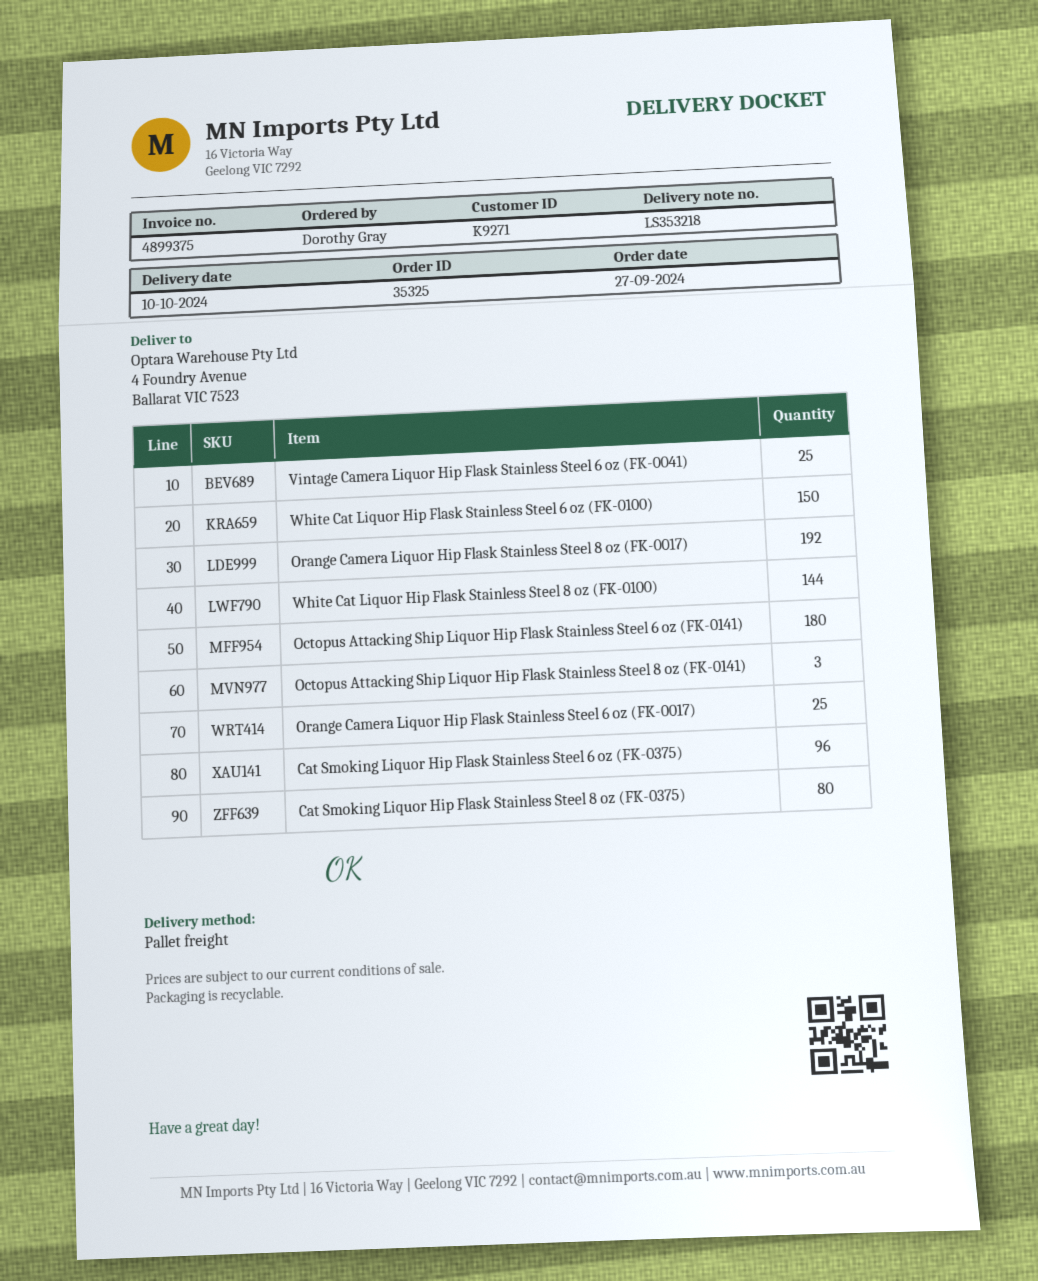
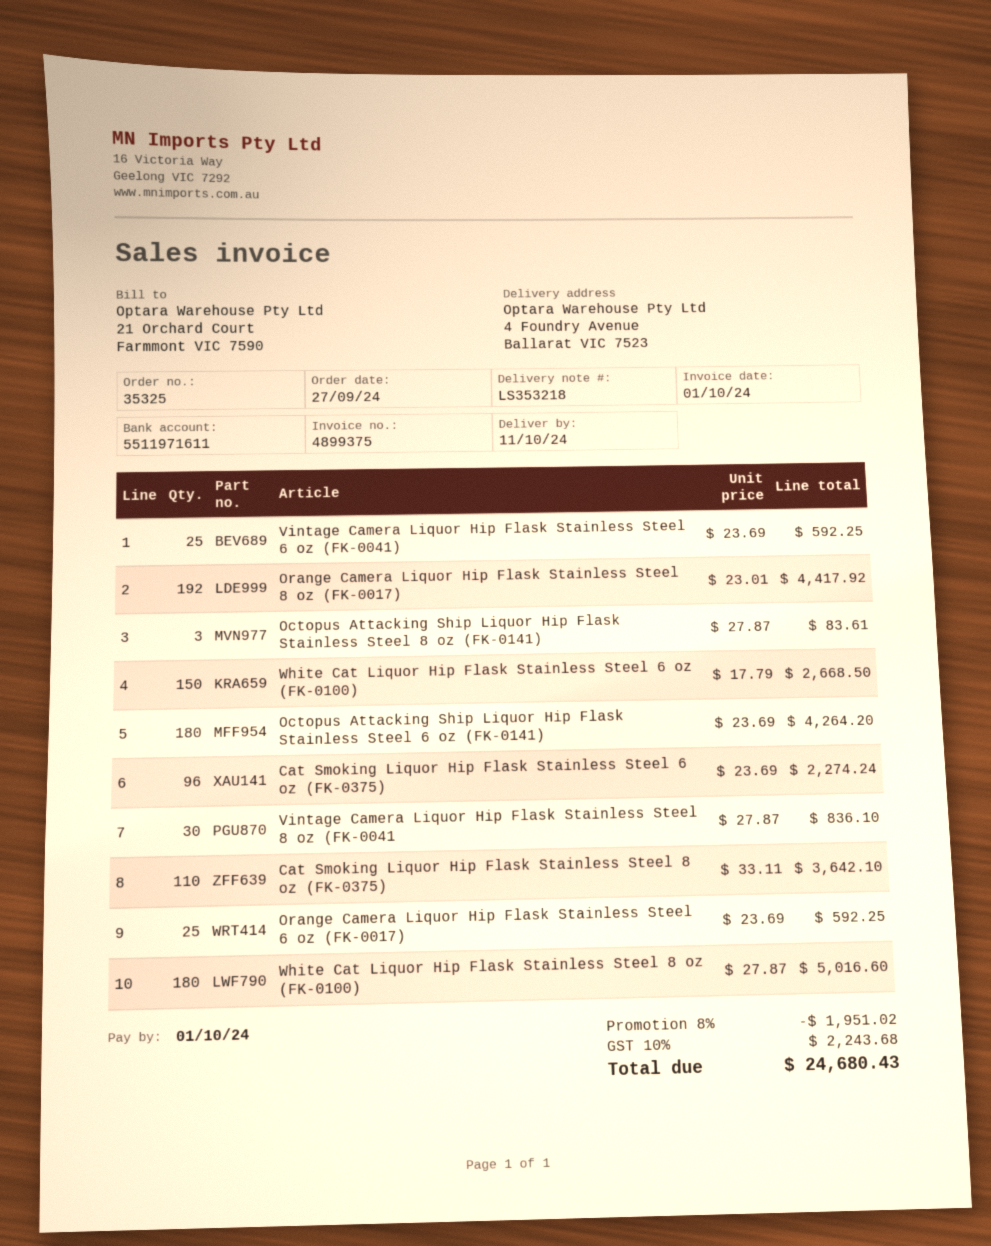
delivery date: 2024-10-10 -> 2024-10-11
White Cat Liquor Hip Flask Stainless Steel 8 oz (FK-0100): 144 -> 180
Cat Smoking Liquor Hip Flask Stainless Steel 8 oz (FK-0375): 80 -> 110
Vintage Camera Liquor Hip Flask Stainless Steel 8 oz (FK-0041: none -> 30

